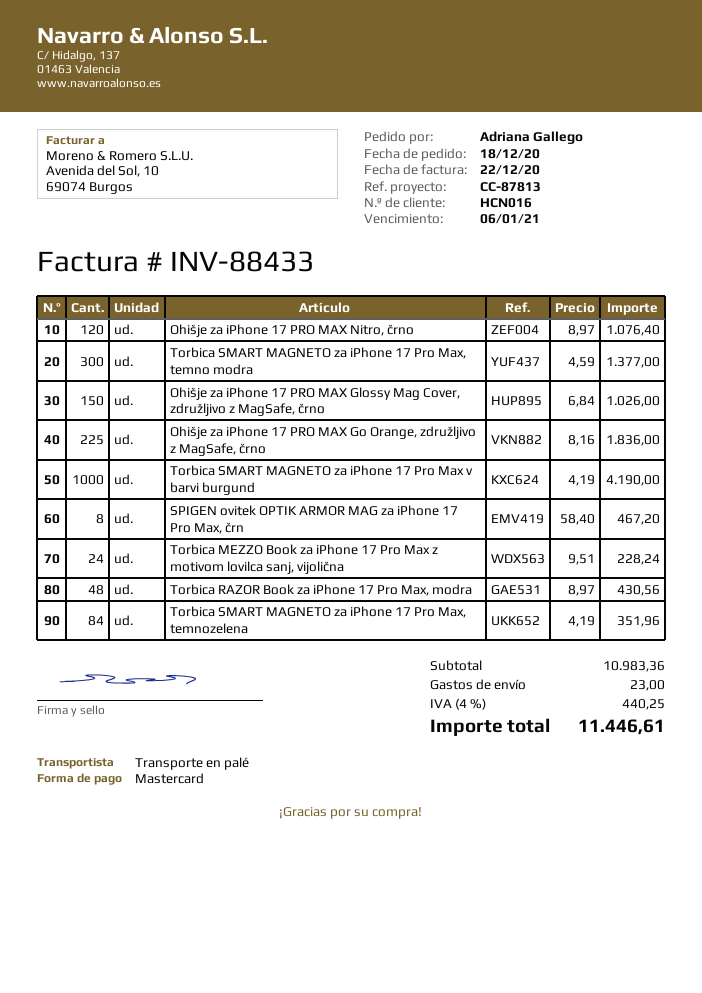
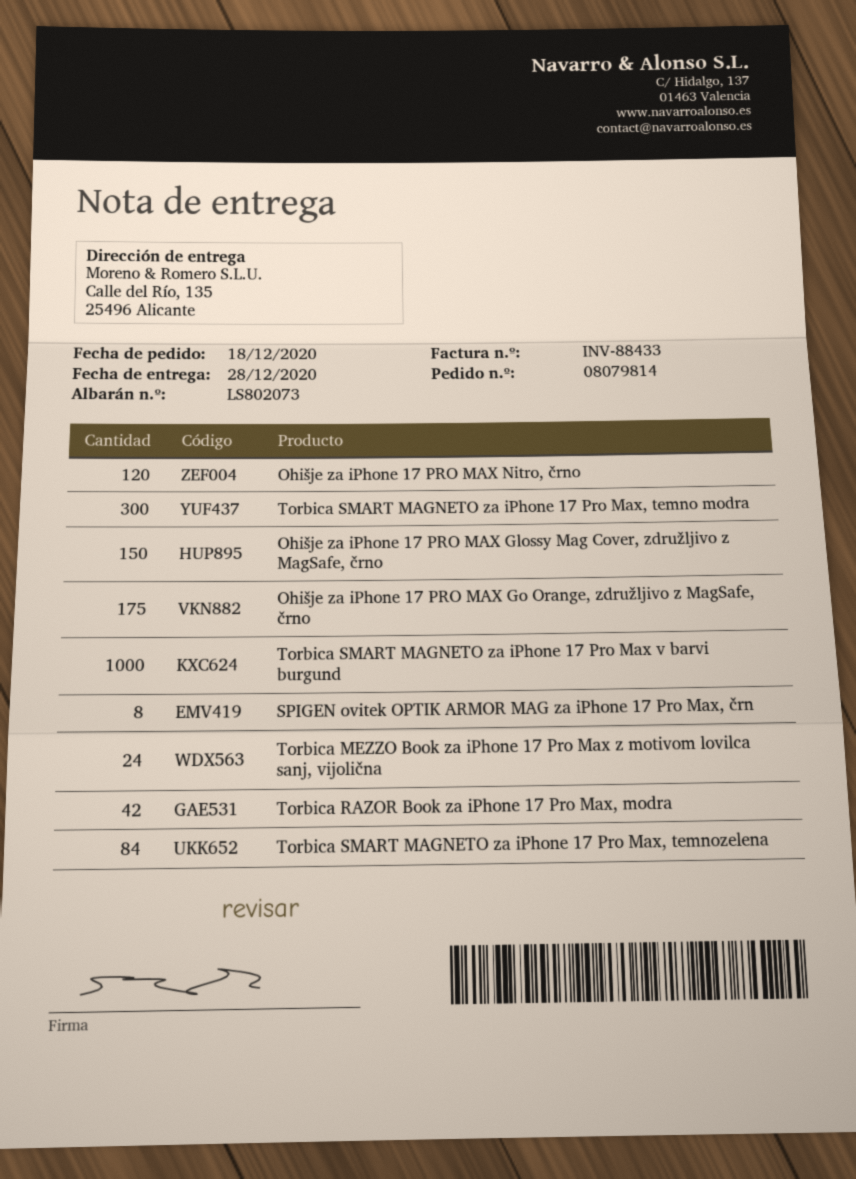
Ohišje za iPhone 17 PRO MAX Go Orange, združljivo z MagSafe, črno: 225 -> 175
Torbica RAZOR Book za iPhone 17 Pro Max, modra: 48 -> 42

